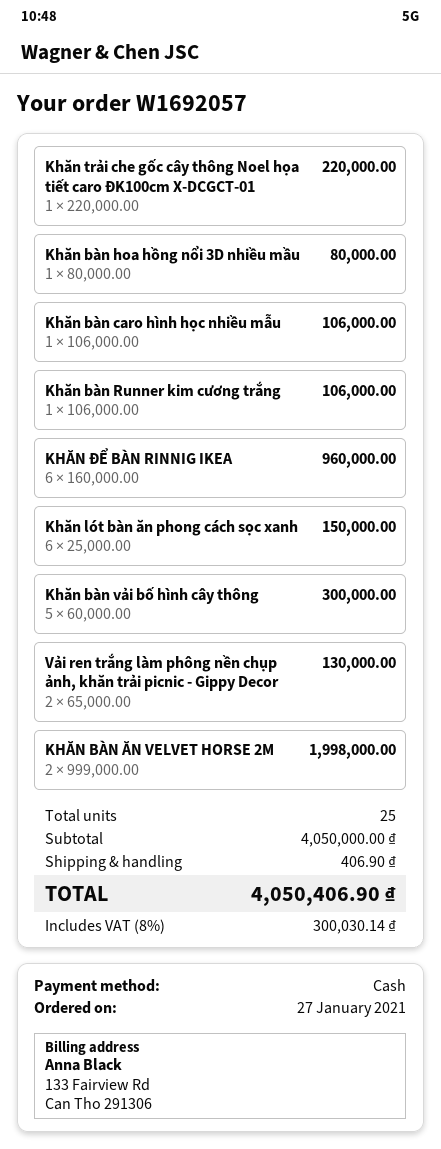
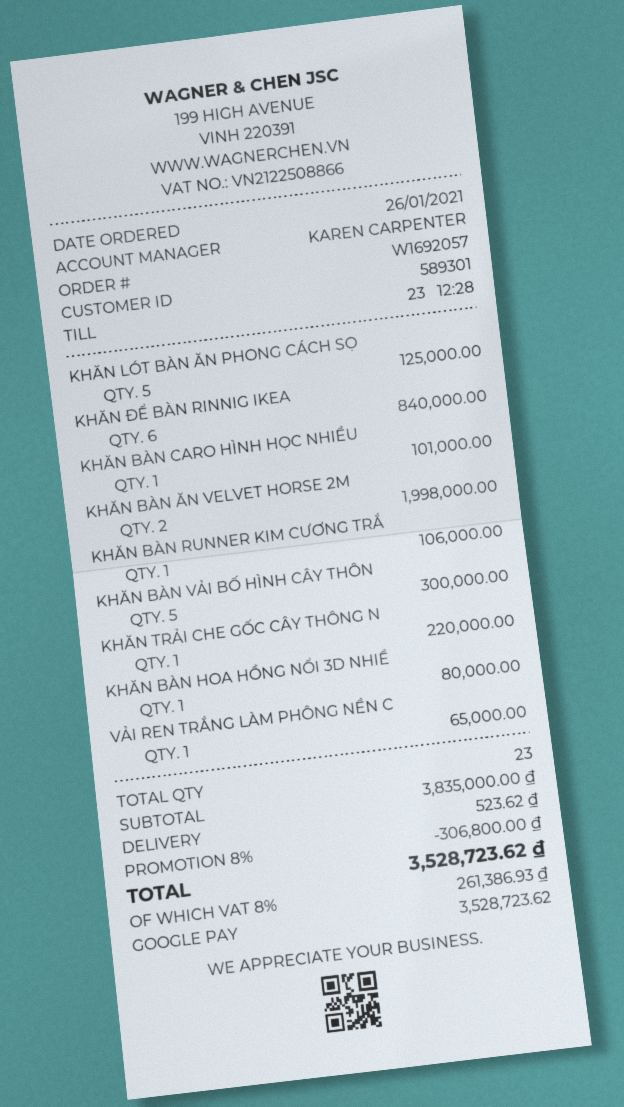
order date: 2021-01-27 -> 2021-01-26
payment method: cash -> Google Pay
Khăn bàn caro hình học nhiều mẫu: 1 for 106000.00 -> 1 for 101000.00
KHĂN ĐỂ BÀN RINNIG IKEA: 6 for 960000.00 -> 6 for 840000.00
Khăn lót bàn ăn phong cách sọc xanh: 6 for 150000.00 -> 5 for 125000.00
Vải ren trắng làm phông nền chụp ảnh, khăn trải picnic - Gippy Decor: 2 for 130000.00 -> 1 for 65000.00
total quantity: 25 -> 23
subtotal: 4050000.00 -> 3835000.00
discount: none -> 8% = 306800.00
shipping: 406.90 -> 523.62
tax: 8% = 300030.14 -> 8% = 261386.93
total: 4050406.90 -> 3528723.62

